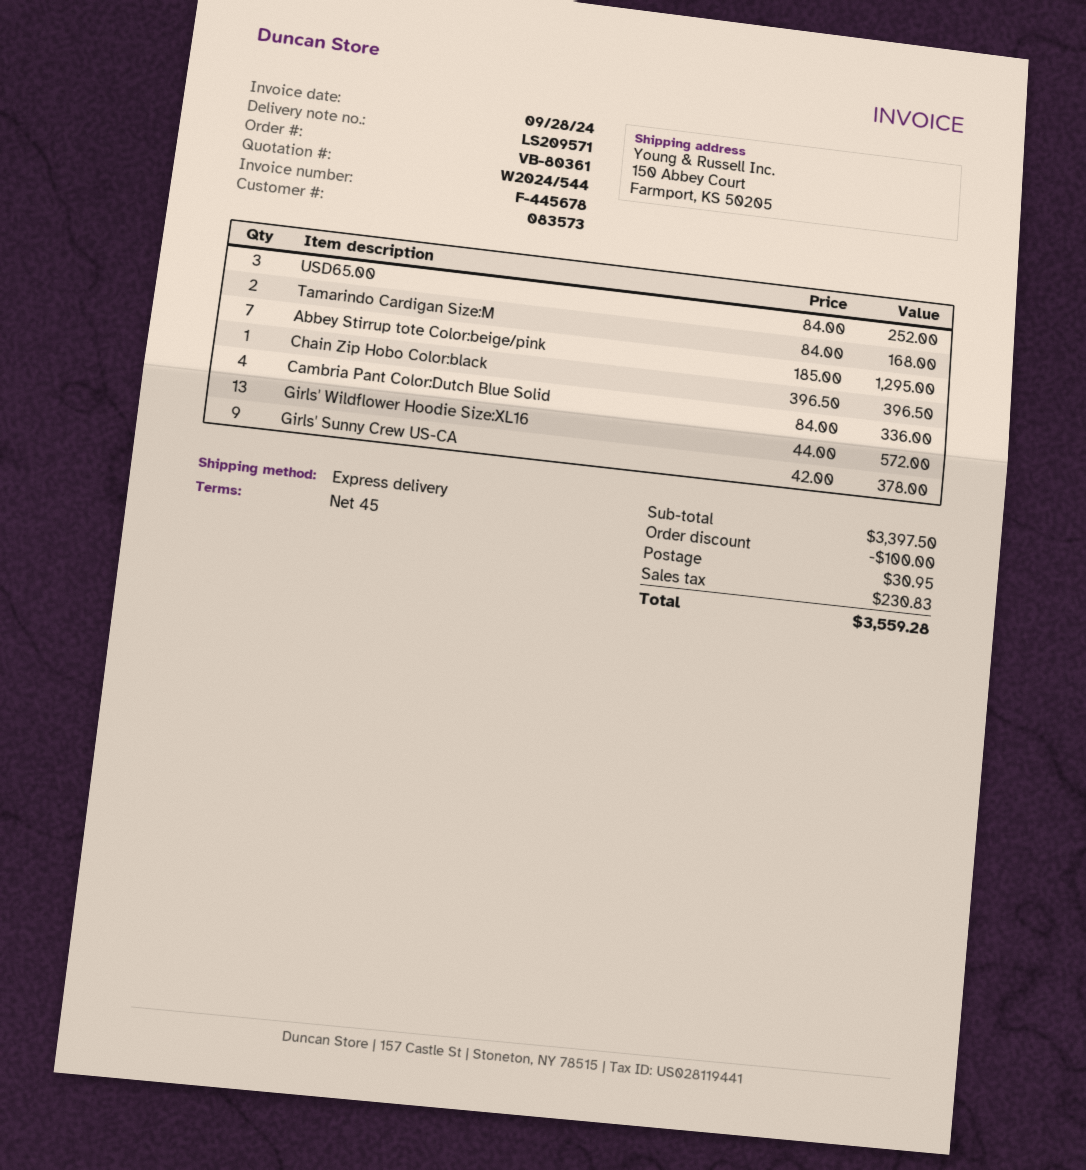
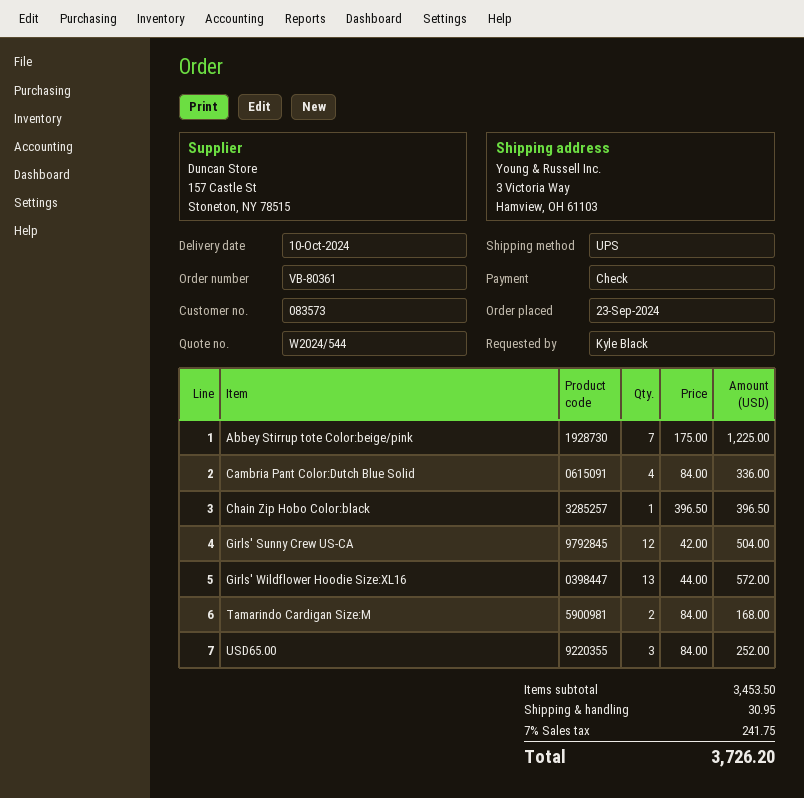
shipping method: express -> UPS
ship to: 150 Abbey Court, Farmport, KS 50205 -> 3 Victoria Way, Hamview, OH 61103
Abbey Stirrup tote Color:beige/pink: 7 x 185.00 = 1295.00 -> 7 x 175.00 = 1225.00
Girls' Sunny Crew US-CA: 9 x 42.00 = 378.00 -> 12 x 42.00 = 504.00
subtotal: 3397.50 -> 3453.50
discount: 100.00 -> none
tax: 230.83 -> 241.75
total: 3559.28 -> 3726.20

